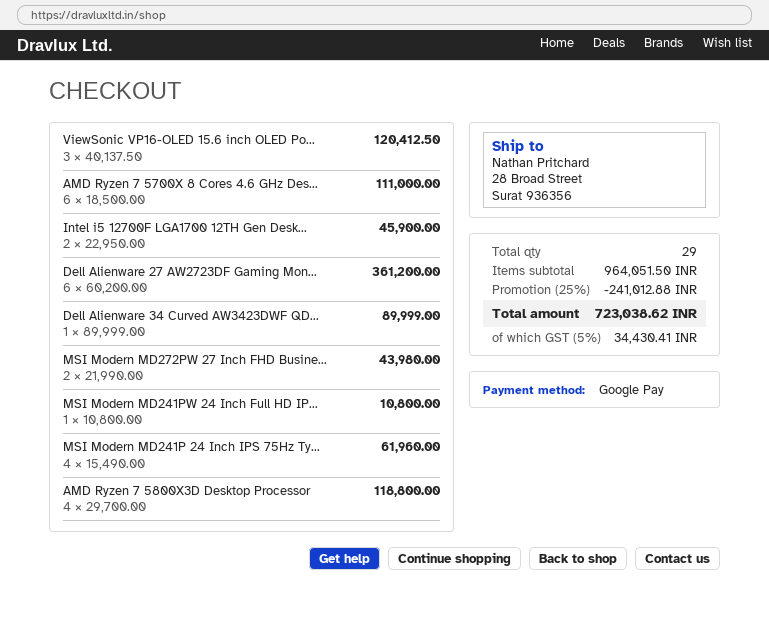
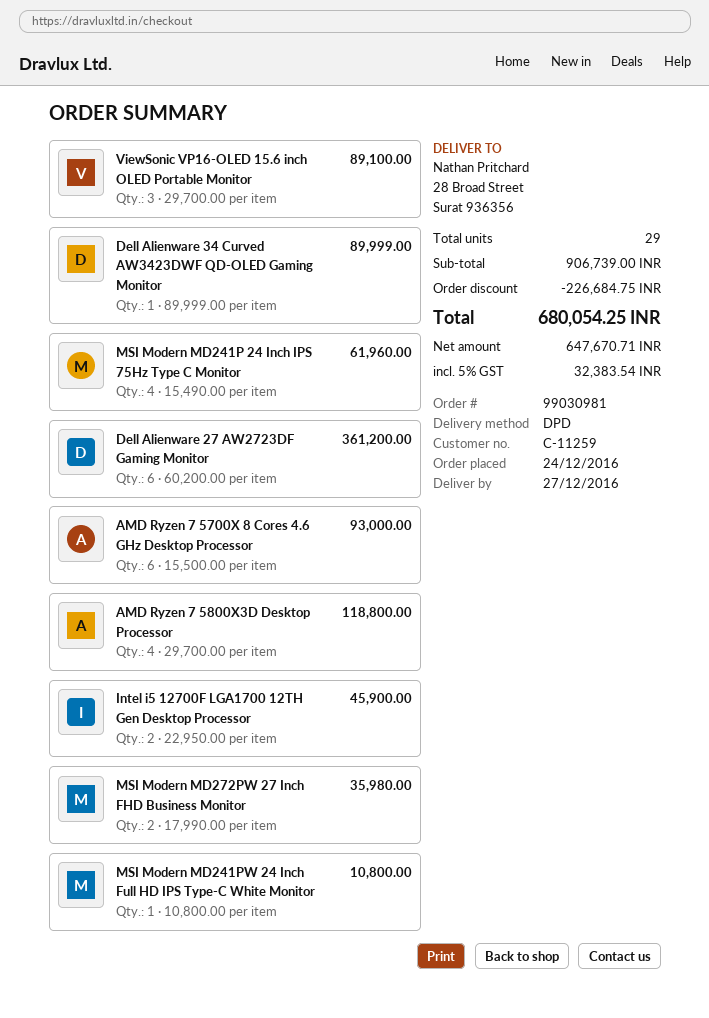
ViewSonic VP16-OLED 15.6 inch OLED Po...: 3 x 40137.50 = 120412.50 -> 3 x 29700.00 = 89100.00
AMD Ryzen 7 5700X 8 Cores 4.6 GHz Des...: 6 x 18500.00 = 111000.00 -> 6 x 15500.00 = 93000.00
MSI Modern MD272PW 27 Inch FHD Busine...: 2 x 21990.00 = 43980.00 -> 2 x 17990.00 = 35980.00
subtotal: 964051.50 -> 906739.00
discount: 241012.88 -> 226684.75
tax: 5% = 34430.41 -> 5% = 32383.54
total: 723038.62 -> 680054.25

